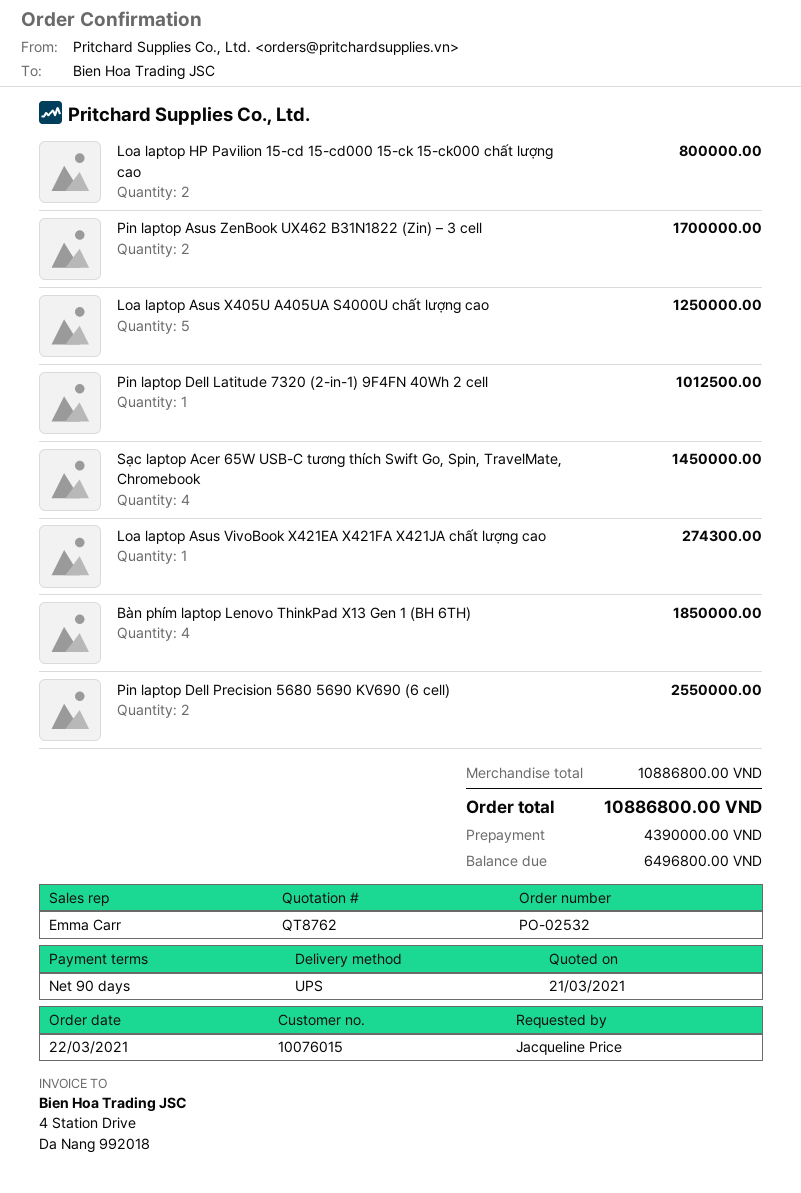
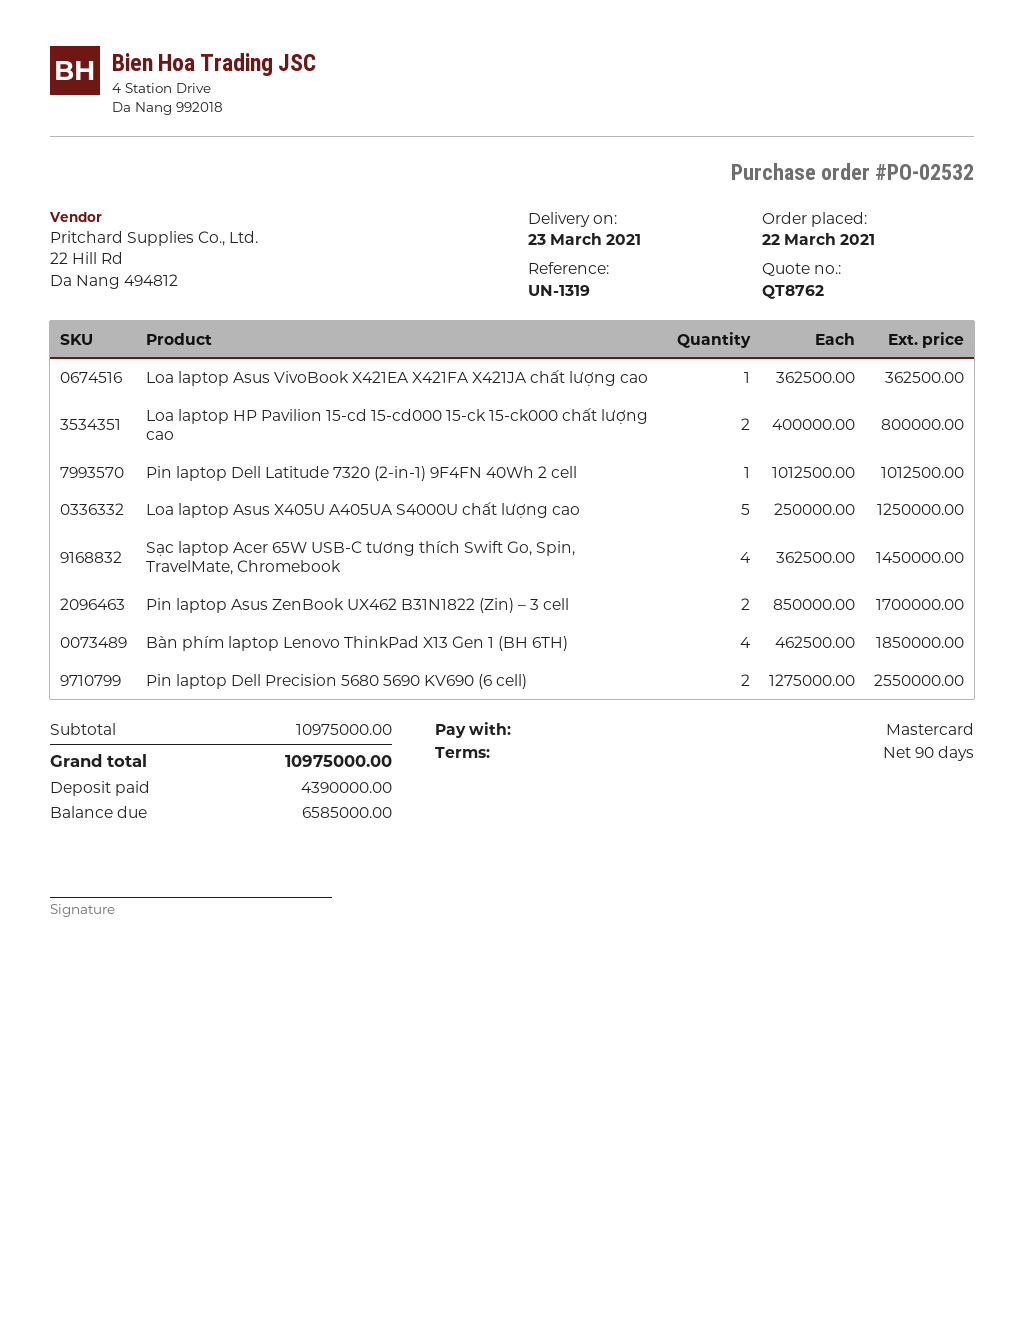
Loa laptop Asus VivoBook X421EA X421FA X421JA chất lượng cao: 1 for 274300.00 -> 1 for 362500.00
subtotal: 10886800.00 -> 10975000.00
total: 10886800.00 -> 10975000.00
balance: 6496800.00 -> 6585000.00

